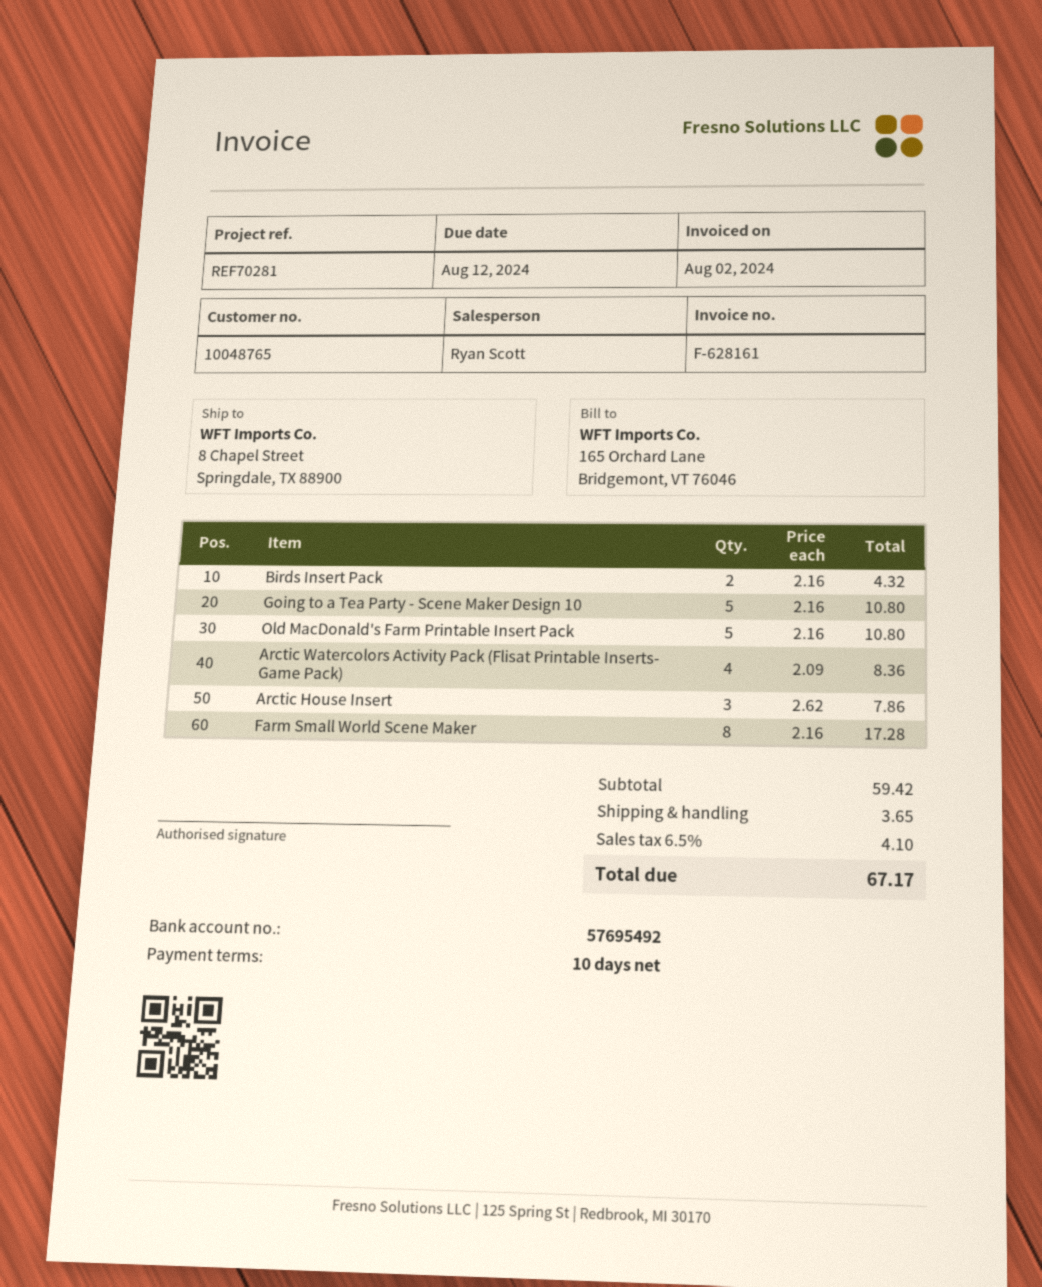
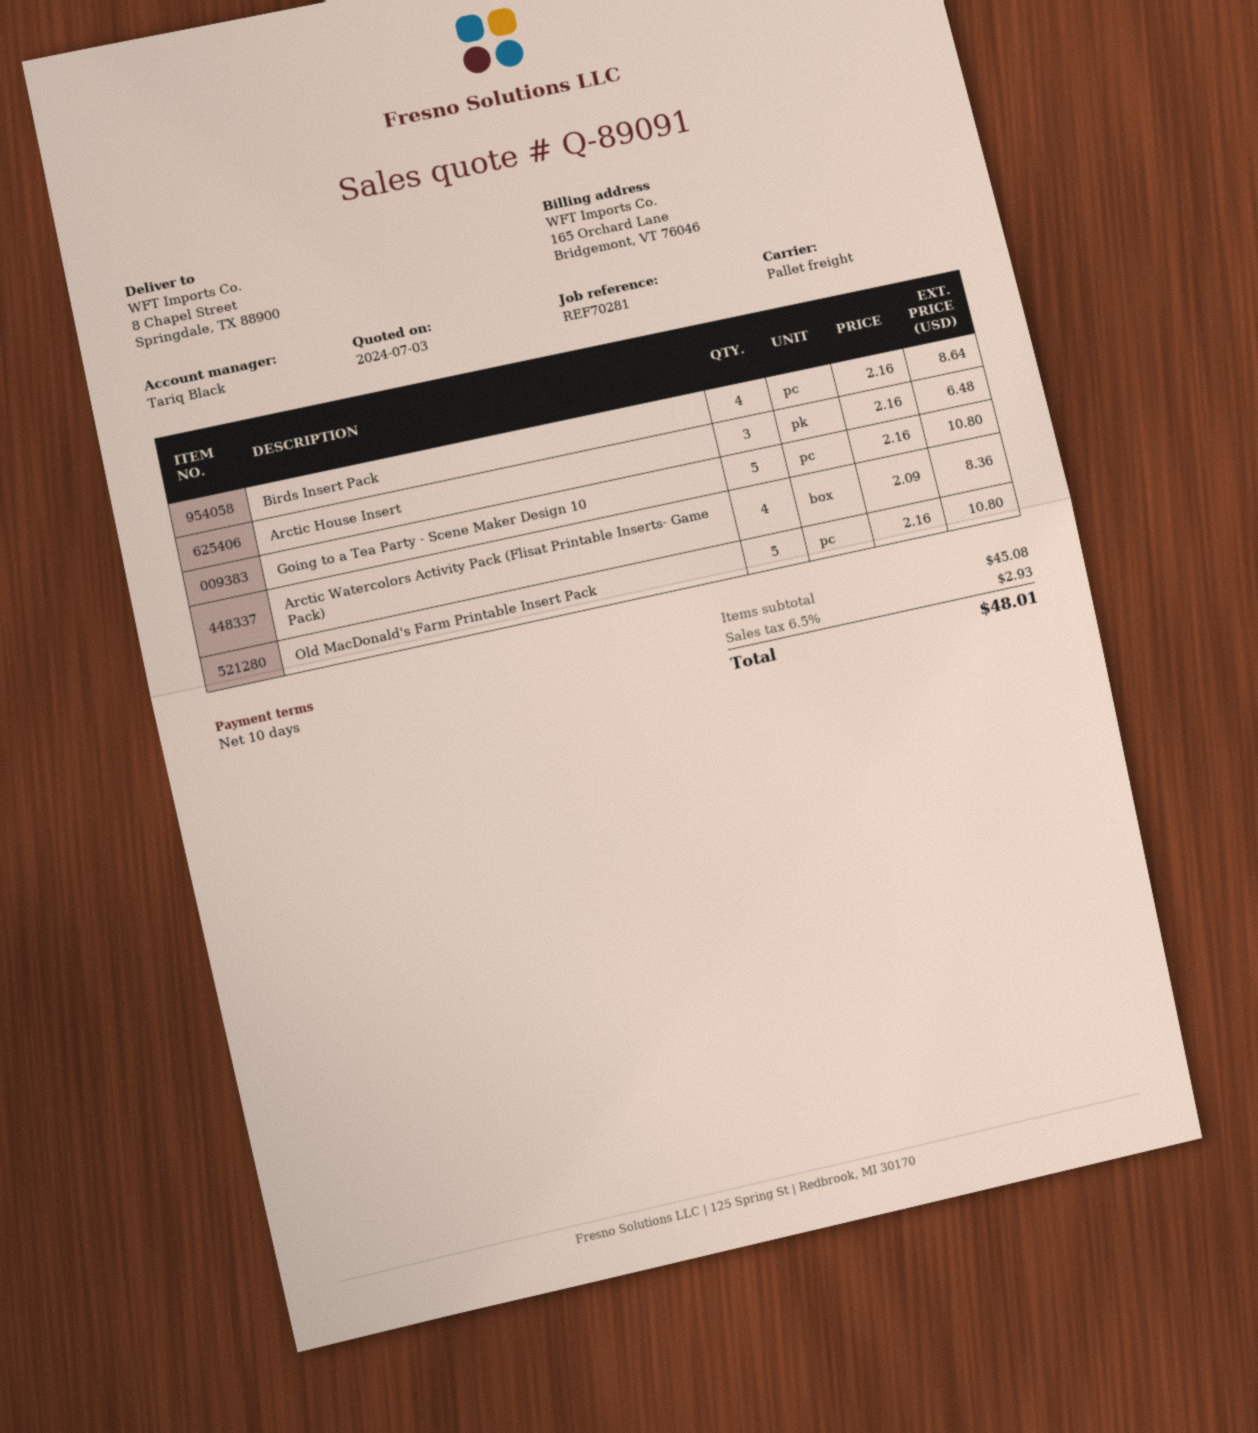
sales rep: Ryan Scott -> Tariq Black
Birds Insert Pack: 2 x 2.16 = 4.32 -> 4 x 2.16 = 8.64
Arctic House Insert: 3 x 2.62 = 7.86 -> 3 x 2.16 = 6.48
Farm Small World Scene Maker: 8 x 2.16 = 17.28 -> none
subtotal: 59.42 -> 45.08
shipping: 3.65 -> none
tax: 6.5% = 4.10 -> 6.5% = 2.93
total: 67.17 -> 48.01

